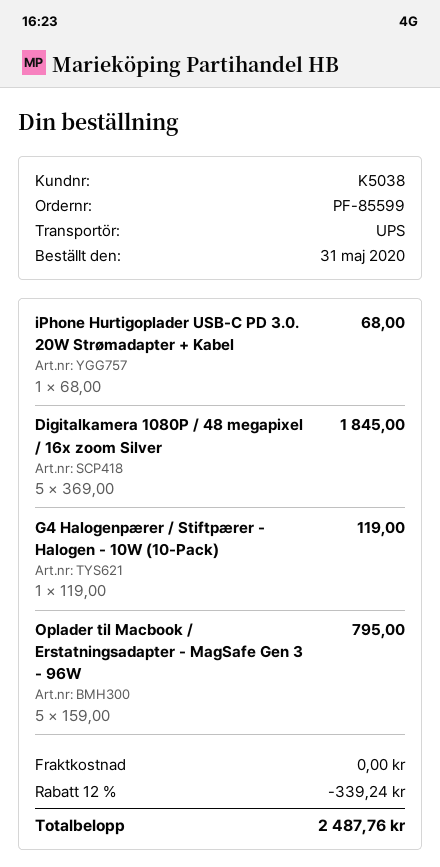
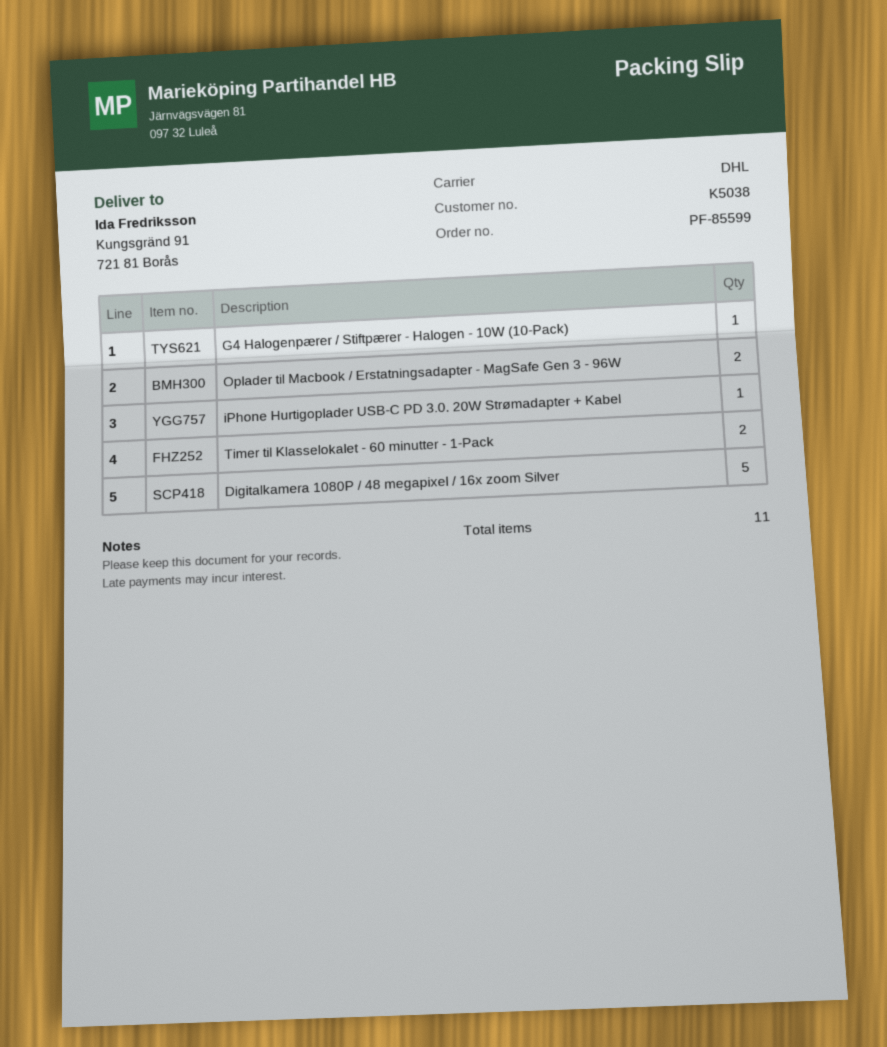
shipping method: UPS -> DHL
Oplader til Macbook / Erstatningsadapter - MagSafe Gen 3 - 96W: 5 -> 2
Timer til Klasselokalet - 60 minutter - 1-Pack: none -> 2

